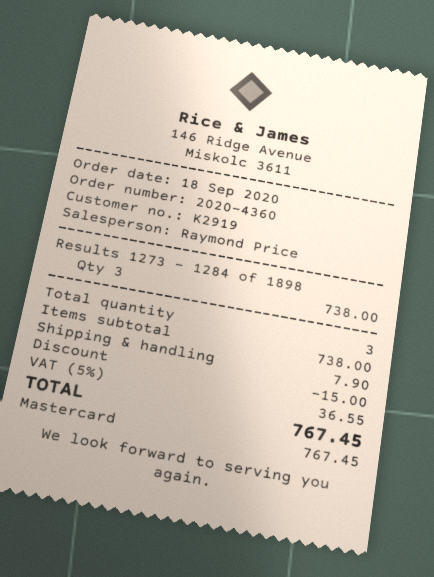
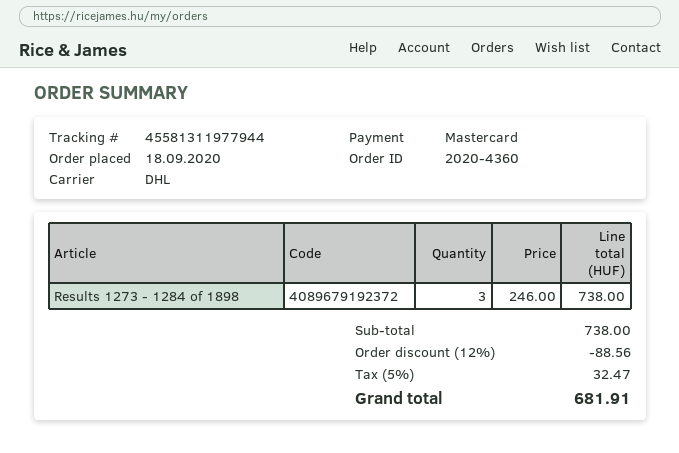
discount: 15.00 -> 88.56
shipping: 7.90 -> none
tax: 5% = 36.55 -> 5% = 32.47
total: 767.45 -> 681.91

